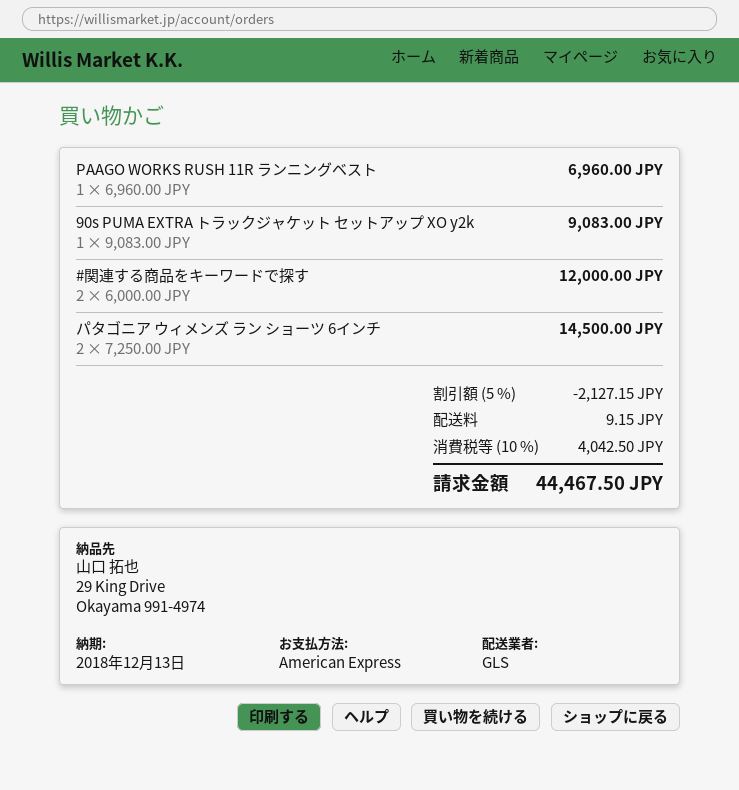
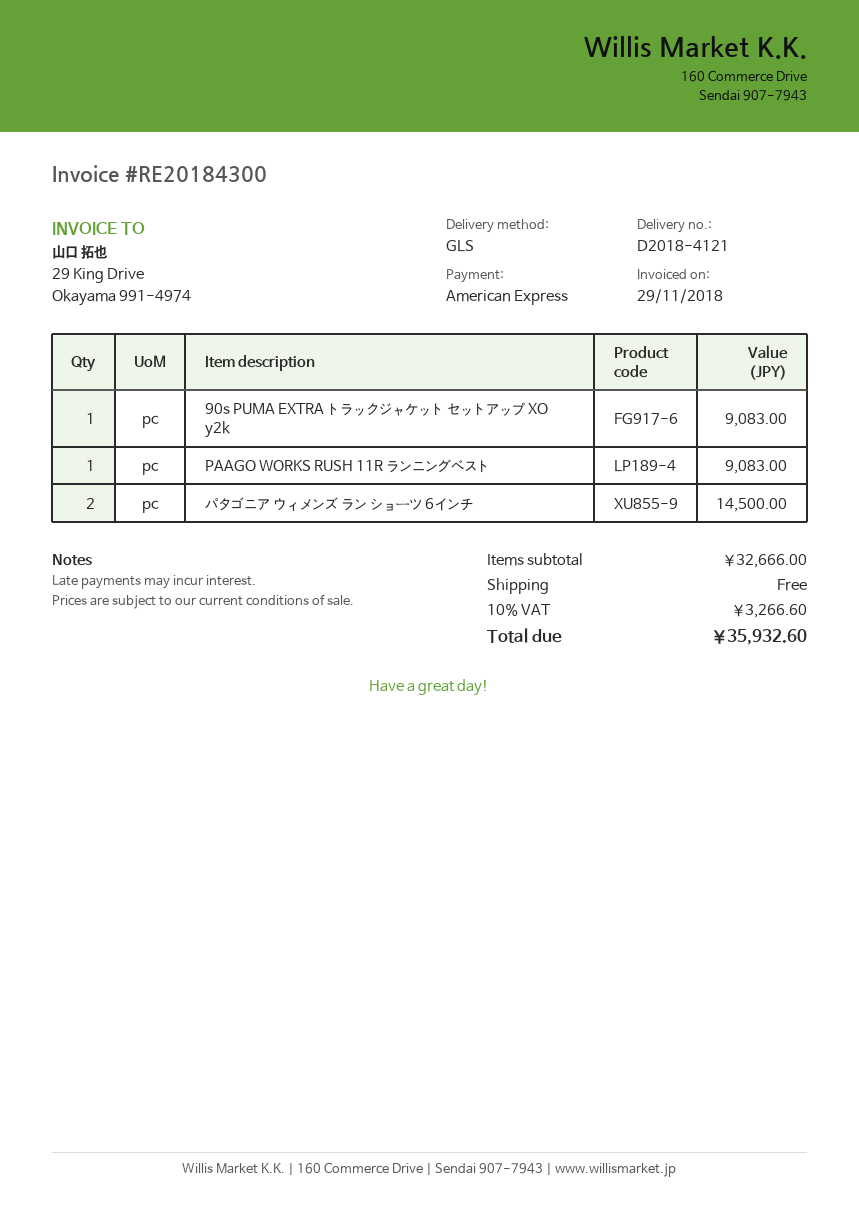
PAAGO WORKS RUSH 11R ランニングベスト: 1 for 6960.00 -> 1 for 9083.00
#関連する商品をキーワードで探す: 2 for 12000.00 -> none
discount: 5% = 2127.15 -> none
shipping: 9.15 -> 0.00
tax: 10% = 4042.50 -> 10% = 3266.60
total: 44467.50 -> 35932.60

